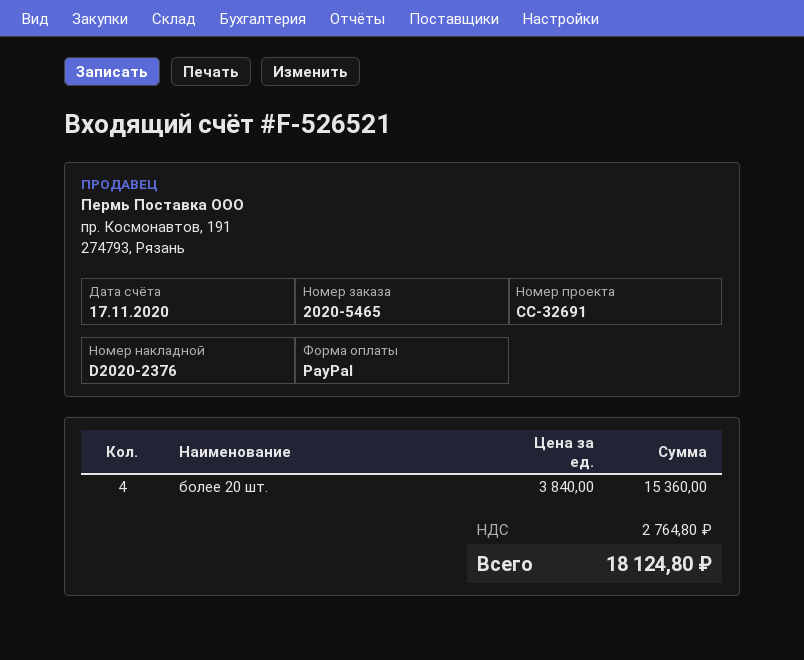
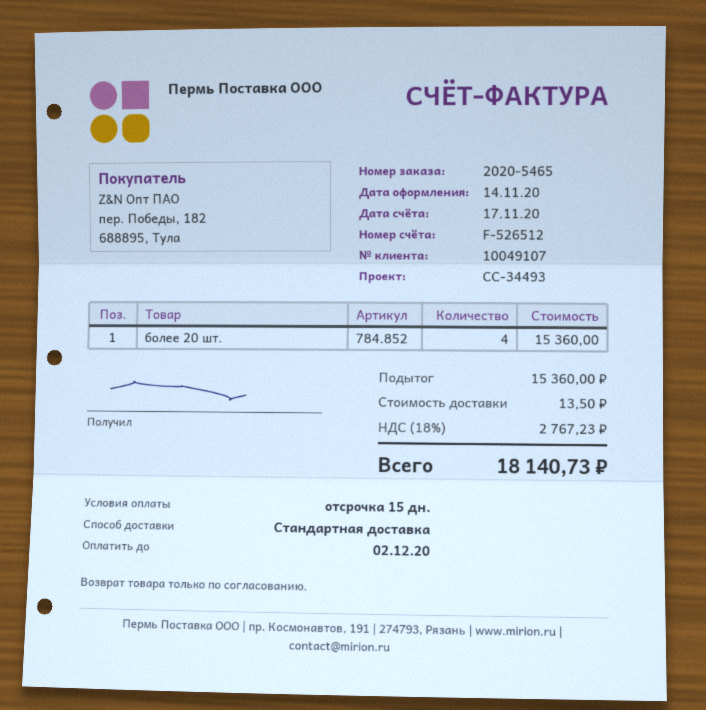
invoice number: F-526521 -> F-526512
reference: CC-32691 -> CC-34493
shipping: none -> 13.50
tax: 2764.80 -> 2767.23
total: 18124.80 -> 18140.73

